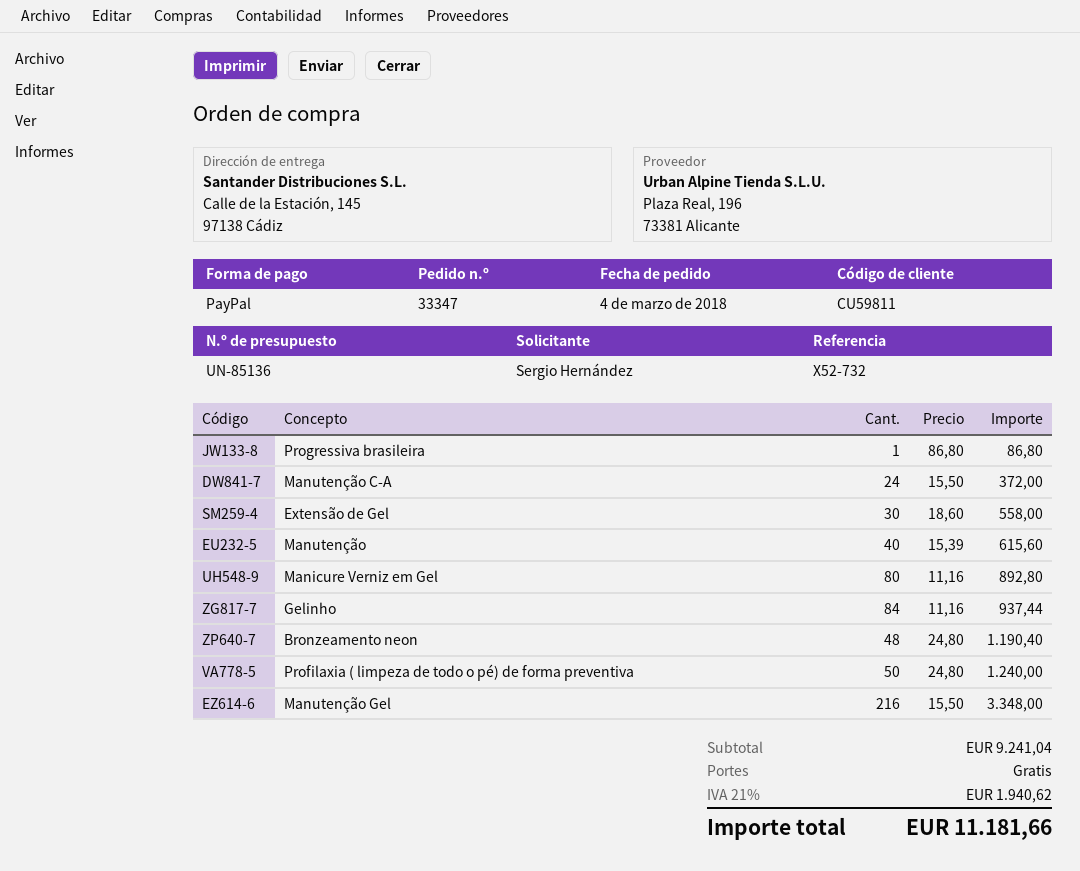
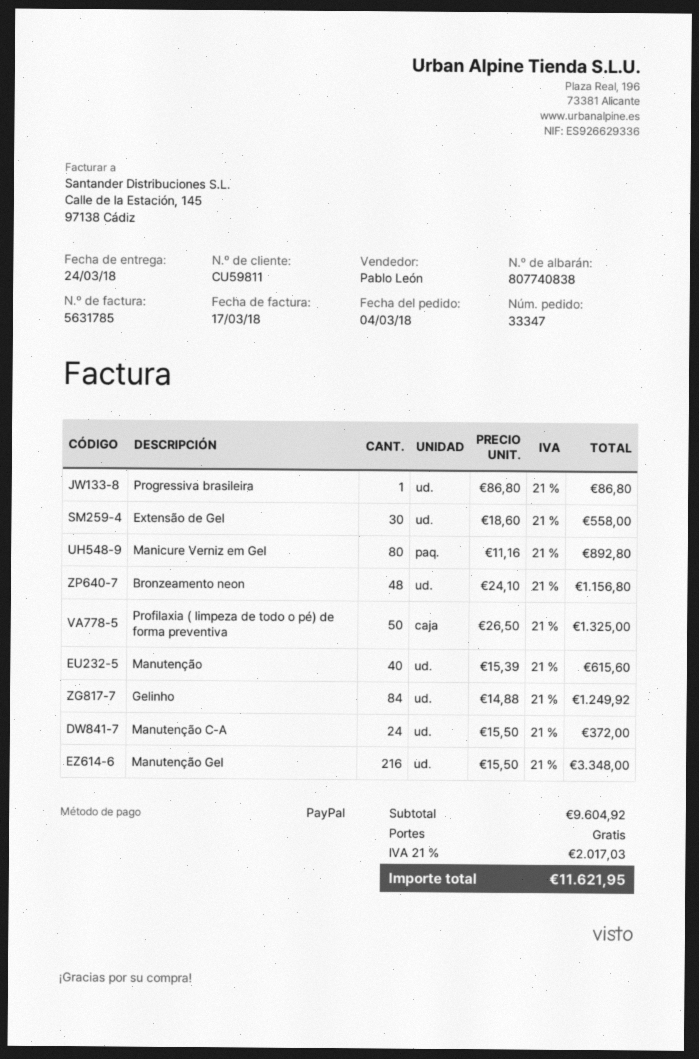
Gelinho: 84 x 11.16 = 937.44 -> 84 x 14.88 = 1249.92
Bronzeamento neon: 48 x 24.80 = 1190.40 -> 48 x 24.10 = 1156.80
Profilaxia ( limpeza de todo o pé) de forma preventiva: 50 x 24.80 = 1240.00 -> 50 x 26.50 = 1325.00
subtotal: 9241.04 -> 9604.92
tax: 21% = 1940.62 -> 21% = 2017.03
total: 11181.66 -> 11621.95

